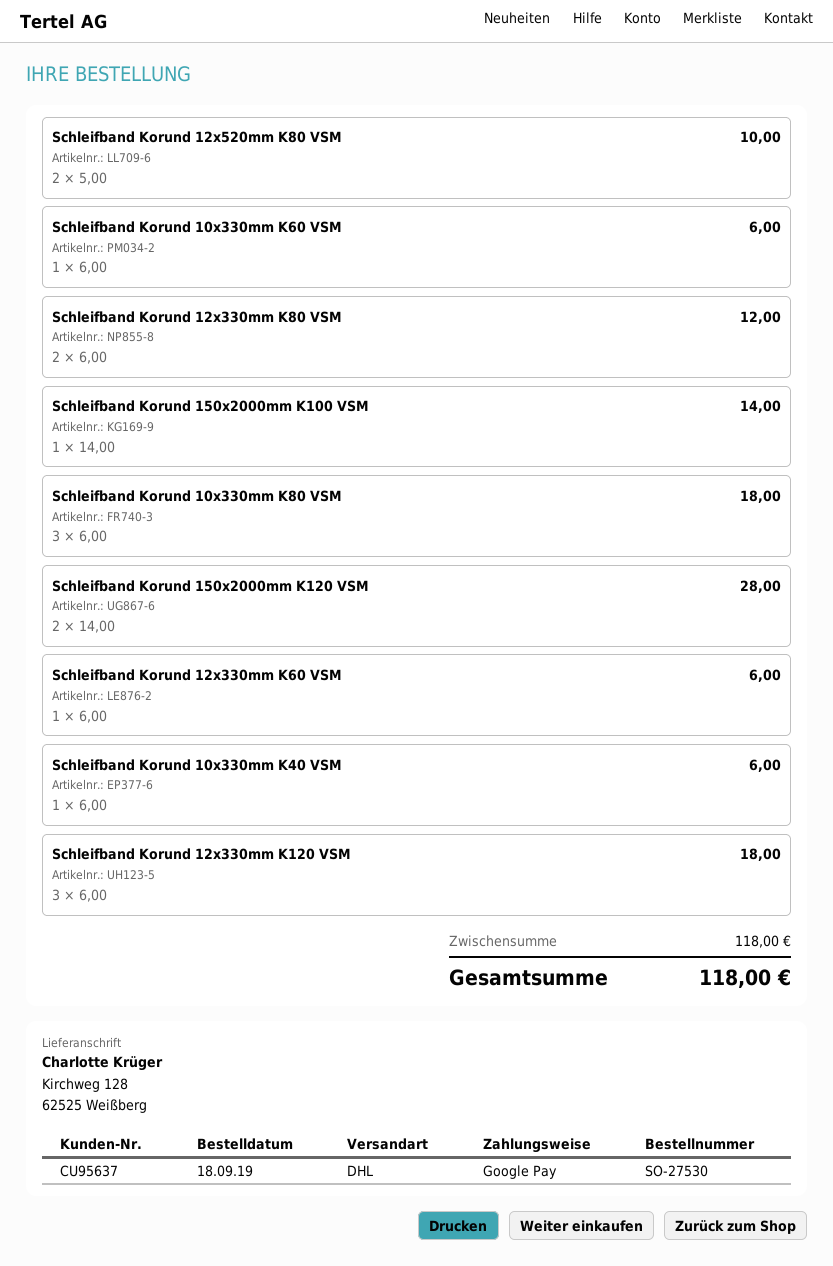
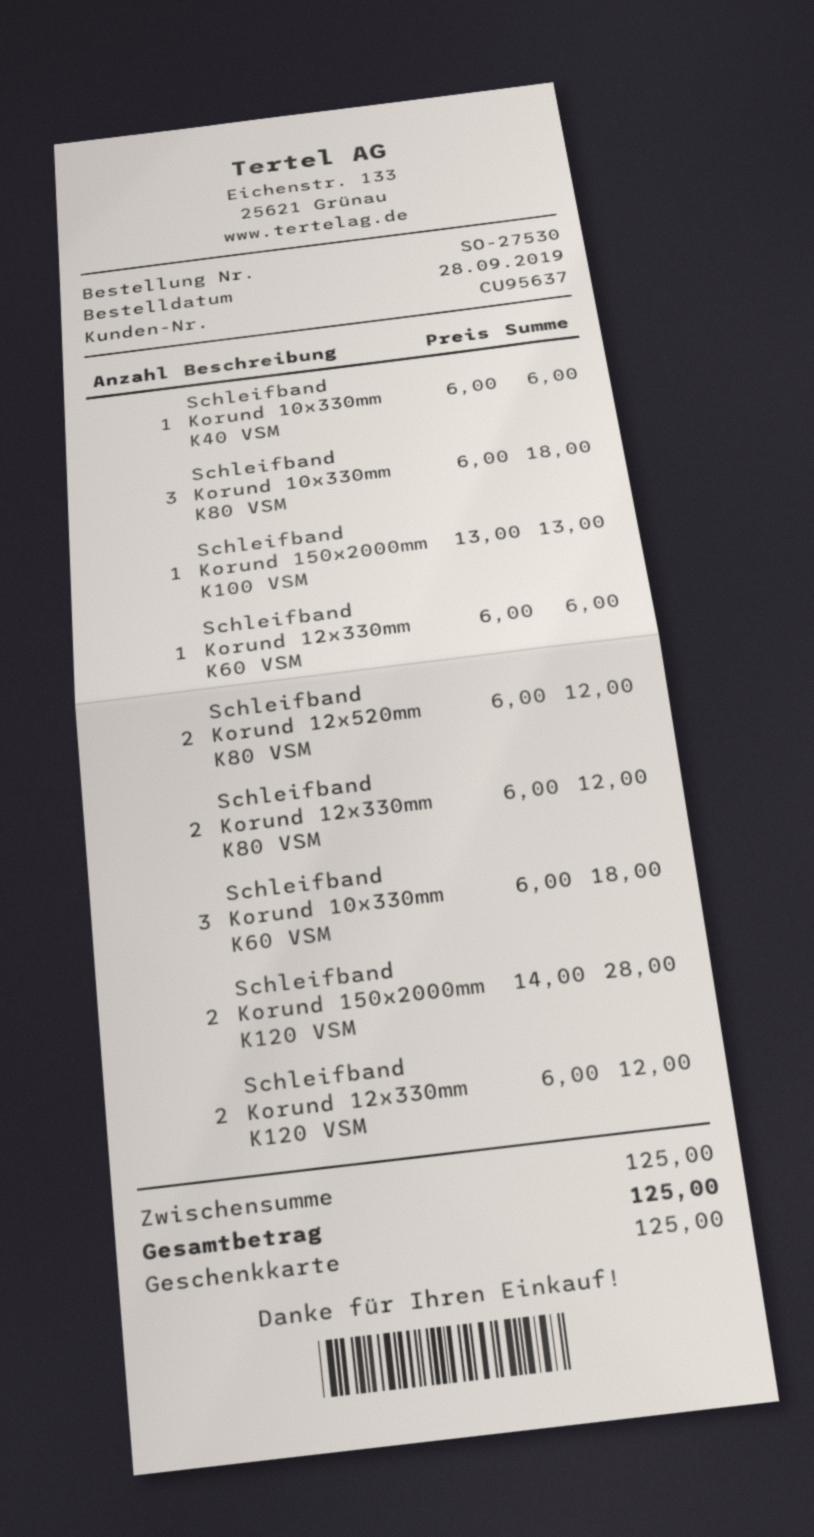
order date: 2019-09-18 -> 2019-09-28
payment method: Google Pay -> gift card
Schleifband Korund 12x520mm K80 VSM: 2 x 5.00 = 10.00 -> 2 x 6.00 = 12.00
Schleifband Korund 10x330mm K60 VSM: 1 x 6.00 = 6.00 -> 3 x 6.00 = 18.00
Schleifband Korund 150x2000mm K100 VSM: 1 x 14.00 = 14.00 -> 1 x 13.00 = 13.00
Schleifband Korund 12x330mm K120 VSM: 3 x 6.00 = 18.00 -> 2 x 6.00 = 12.00
subtotal: 118.00 -> 125.00
total: 118.00 -> 125.00

